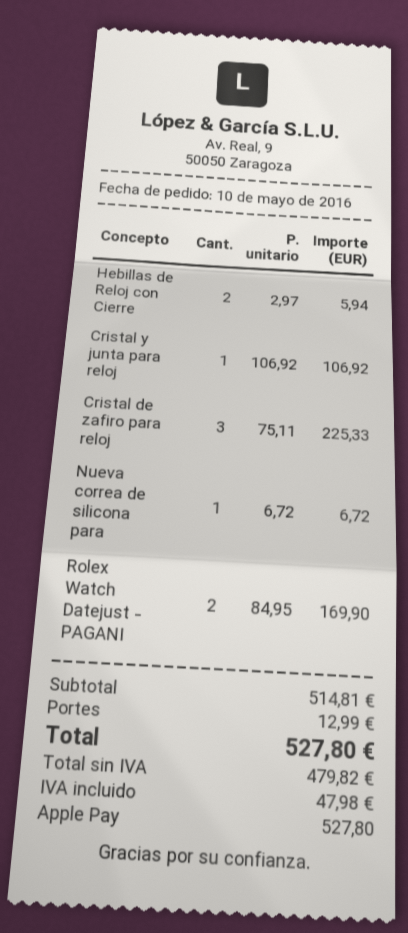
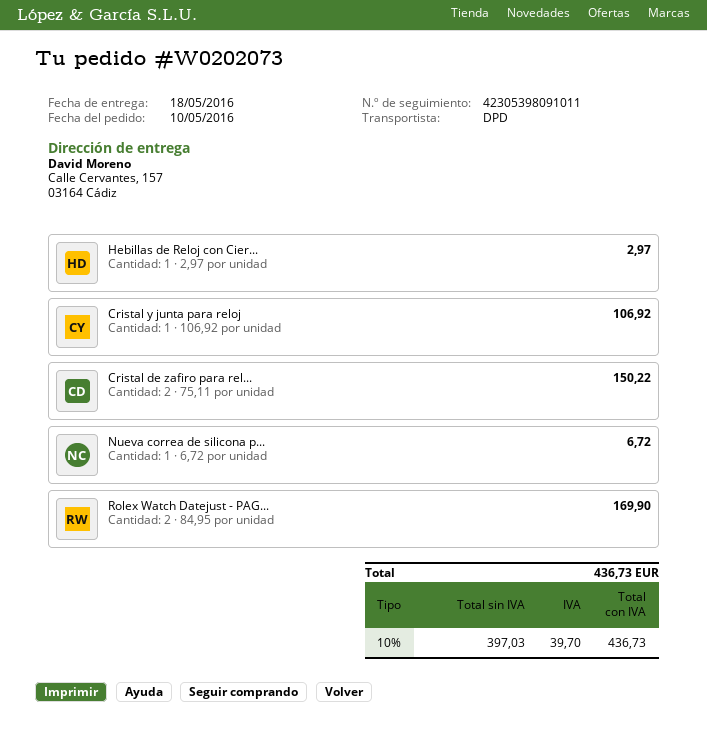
Hebillas de Reloj con Cierre: 2 x 2.97 = 5.94 -> 1 x 2.97 = 2.97
Cristal de zafiro para reloj: 3 x 75.11 = 225.33 -> 2 x 75.11 = 150.22
shipping: 12.99 -> none
net: 479.82 -> 397.03
tax: 47.98 -> 39.70
total: 527.80 -> 436.73

